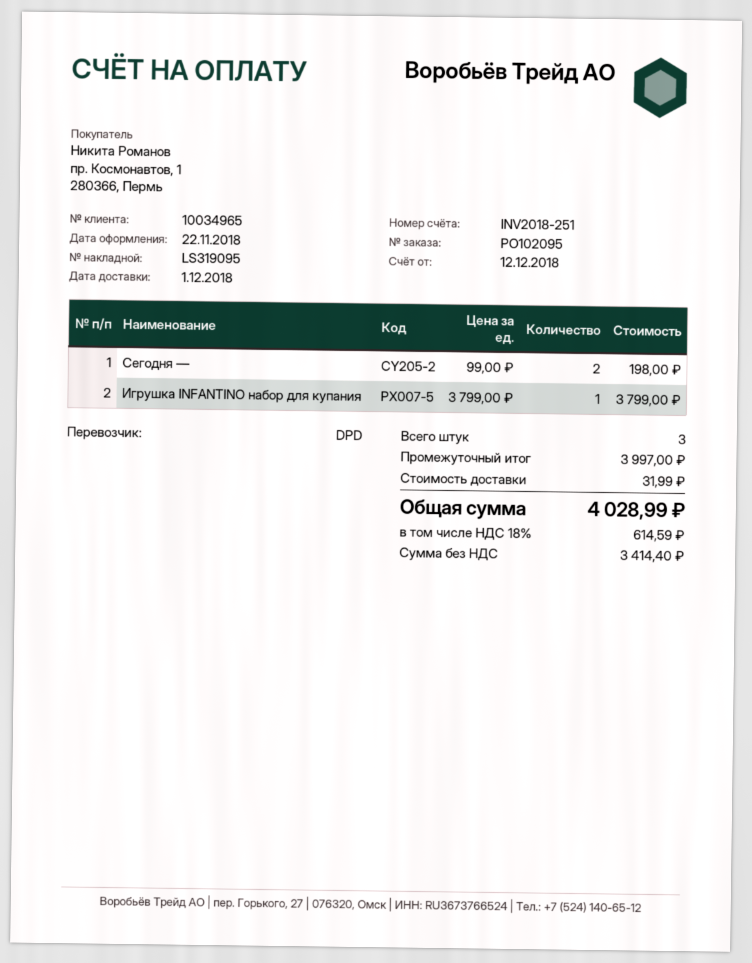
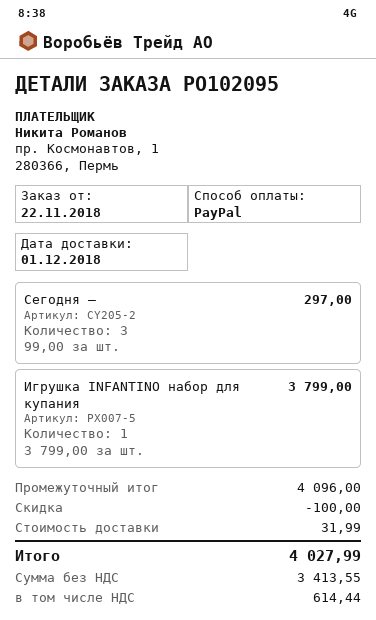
Сегодня —: 2 x 99.00 = 198.00 -> 3 x 99.00 = 297.00
subtotal: 3997.00 -> 4096.00
discount: none -> 100.00
net: 3414.40 -> 3413.55
tax: 614.59 -> 614.44
total: 4028.99 -> 4027.99

